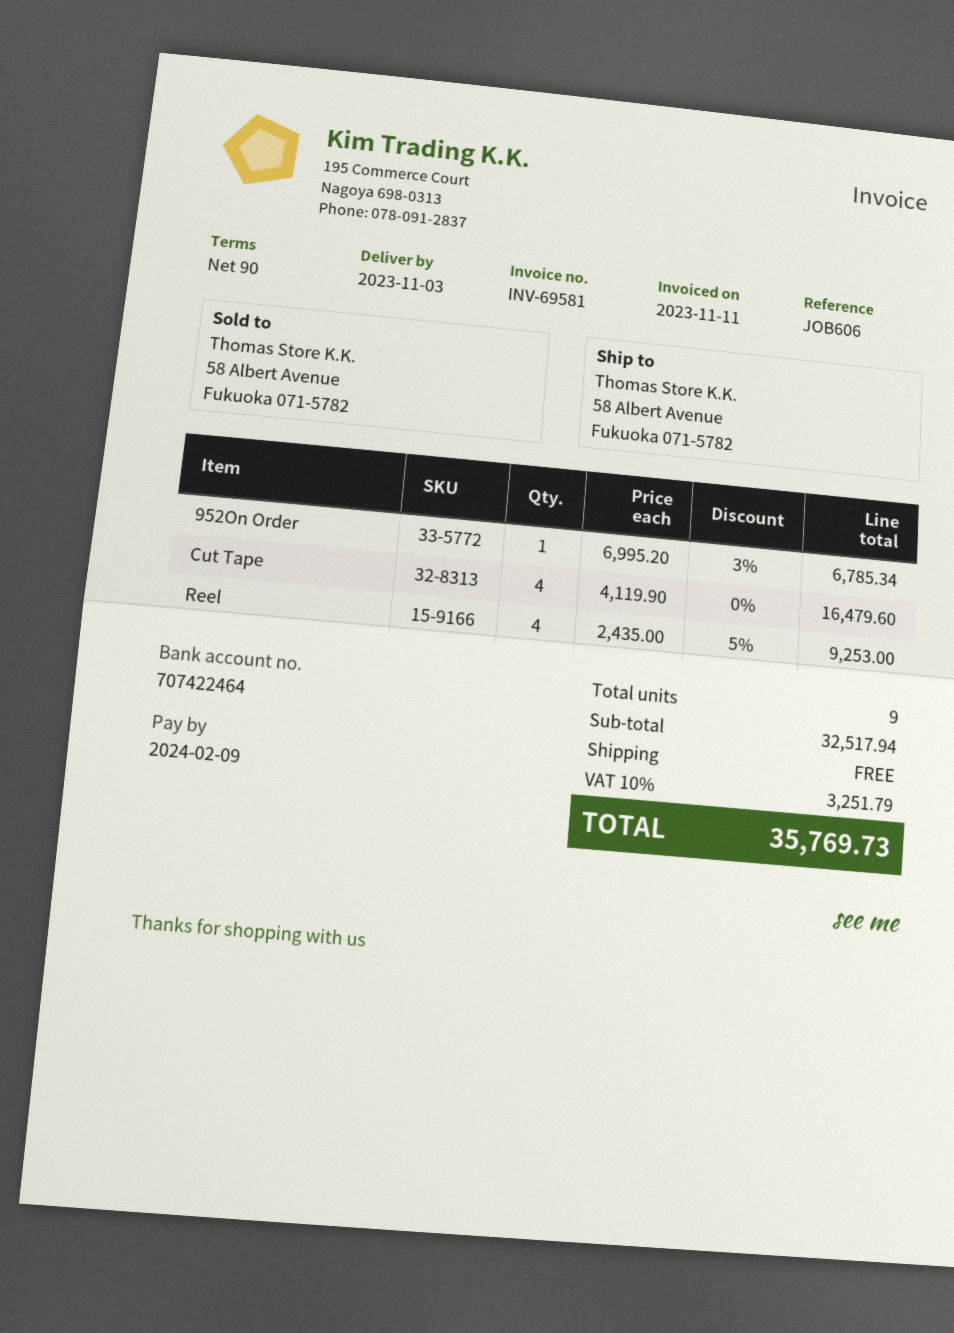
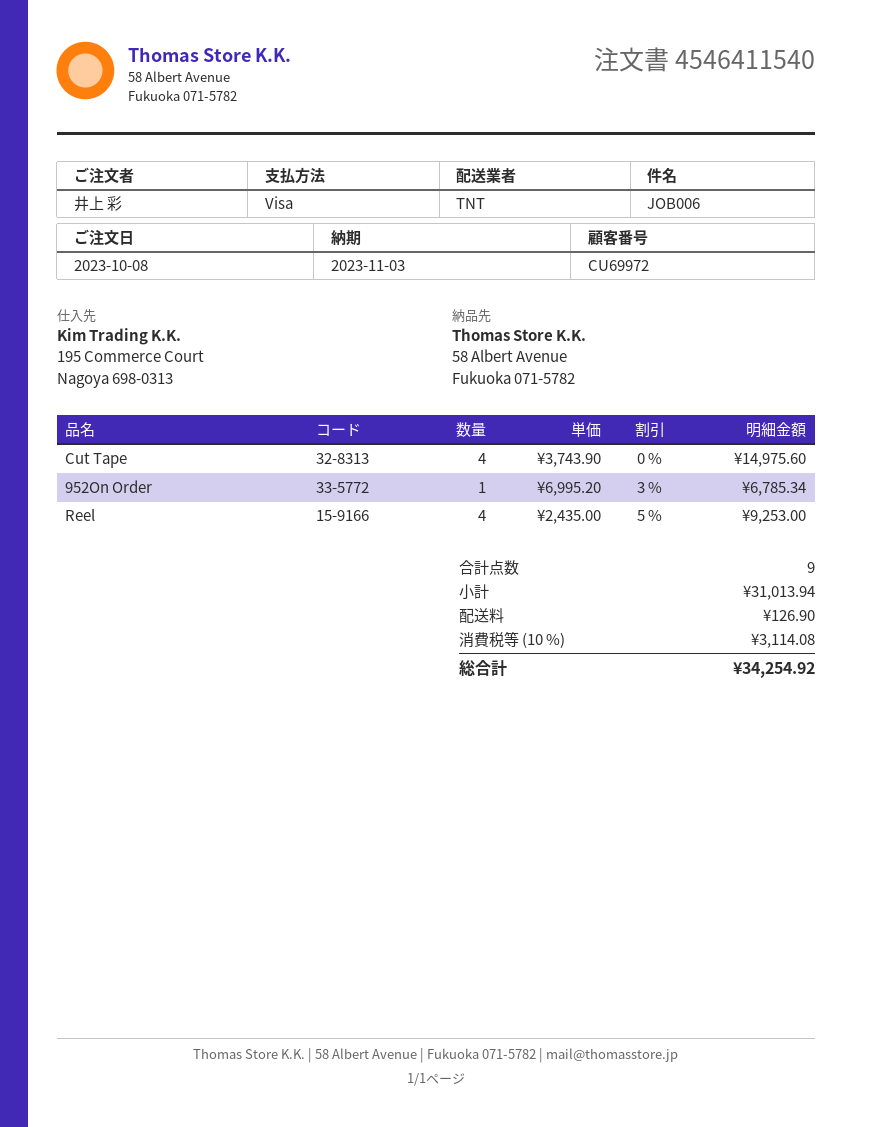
reference: JOB606 -> JOB006
Cut Tape: 4 x 4119.90 = 16479.60 -> 4 x 3743.90 = 14975.60
subtotal: 32517.94 -> 31013.94
shipping: 0.00 -> 126.90
tax: 10% = 3251.79 -> 10% = 3114.08
total: 35769.73 -> 34254.92

